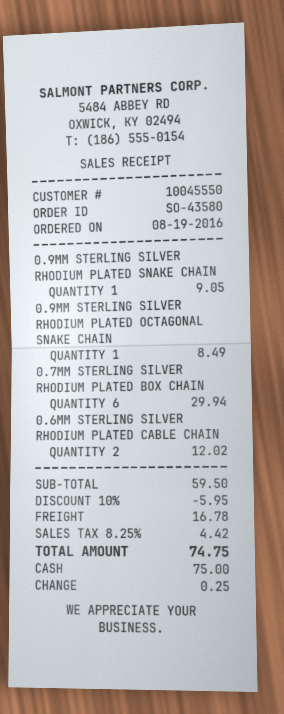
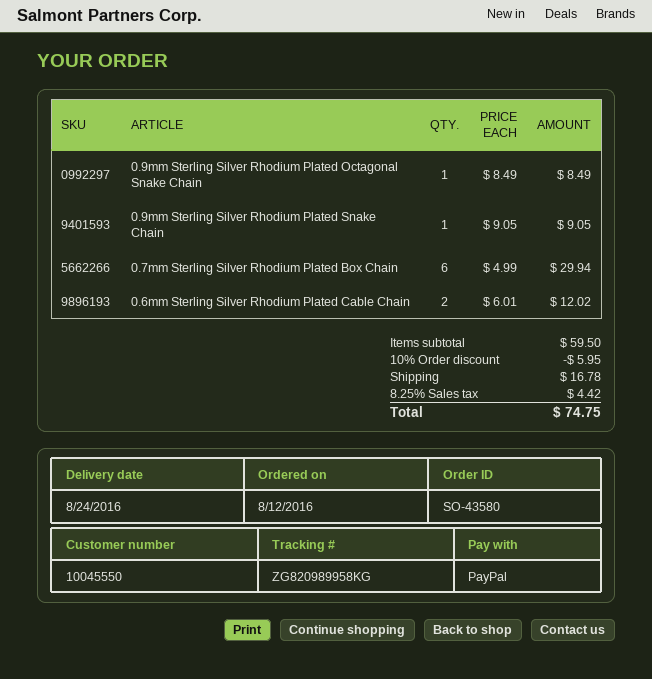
order date: 2016-08-19 -> 2016-08-12
payment method: cash -> PayPal

